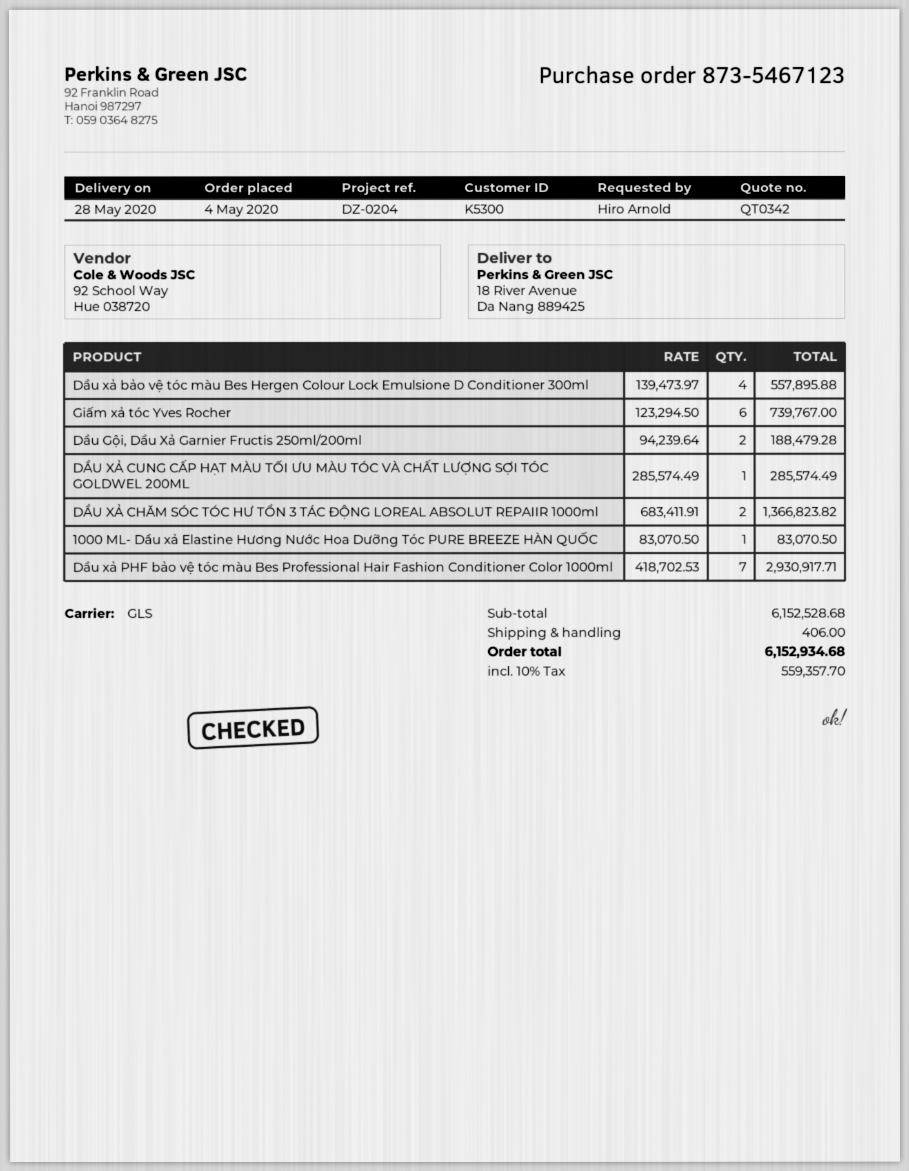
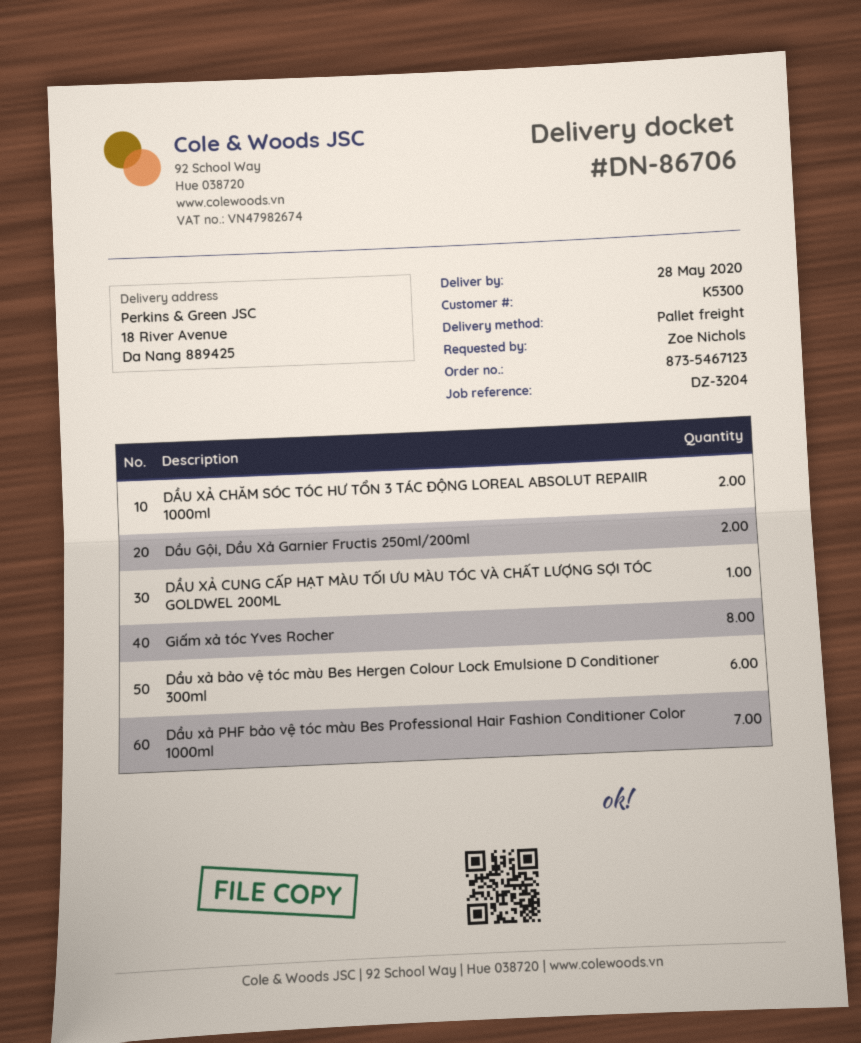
reference: DZ-0204 -> DZ-3204
ordered by: Hiro Arnold -> Zoe Nichols
shipping method: GLS -> pallet freight
Dầu xả bảo vệ tóc màu Bes Hergen Colour Lock Emulsione D Conditioner 300ml: 4 -> 6
Giấm xả tóc Yves Rocher: 6 -> 8
1000 ML- Dầu xả Elastine Hương Nước Hoa Dưỡng Tóc PURE BREEZE HÀN QUỐC: 1 -> none

